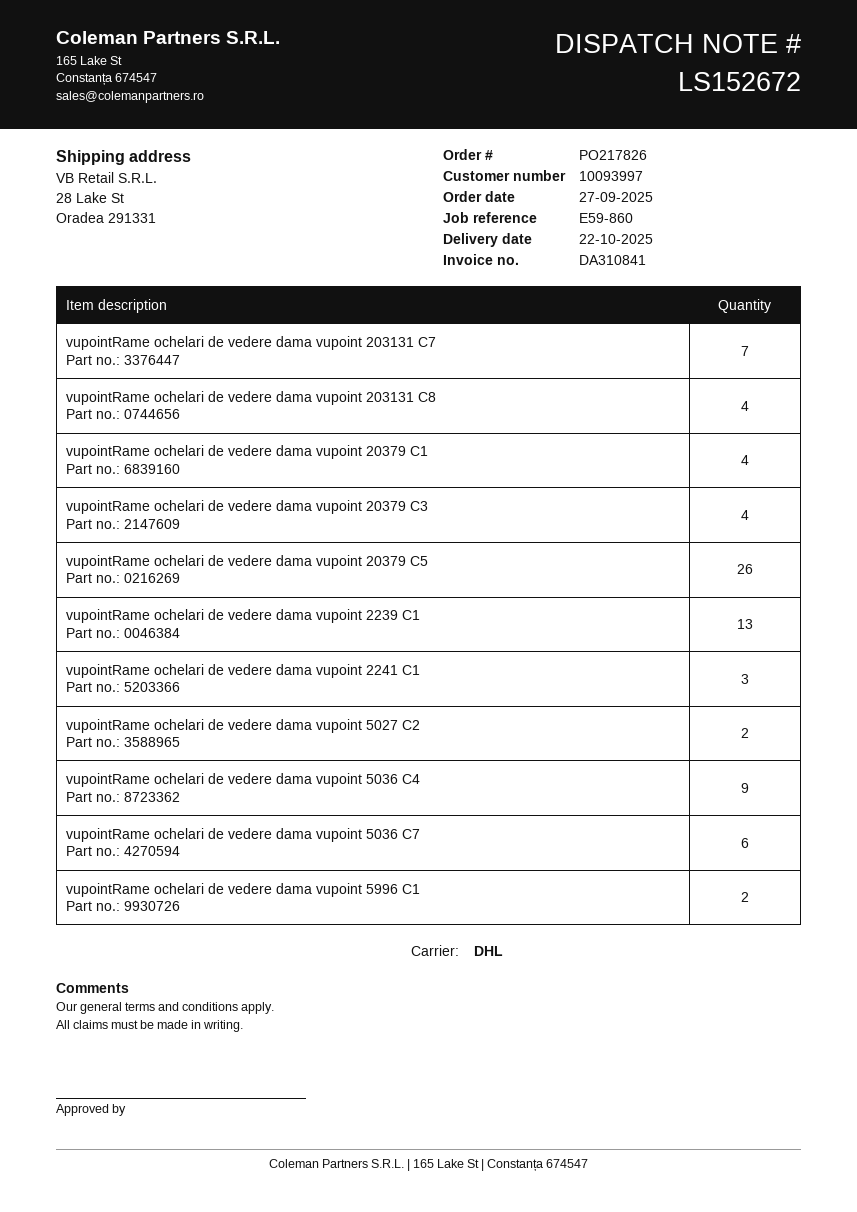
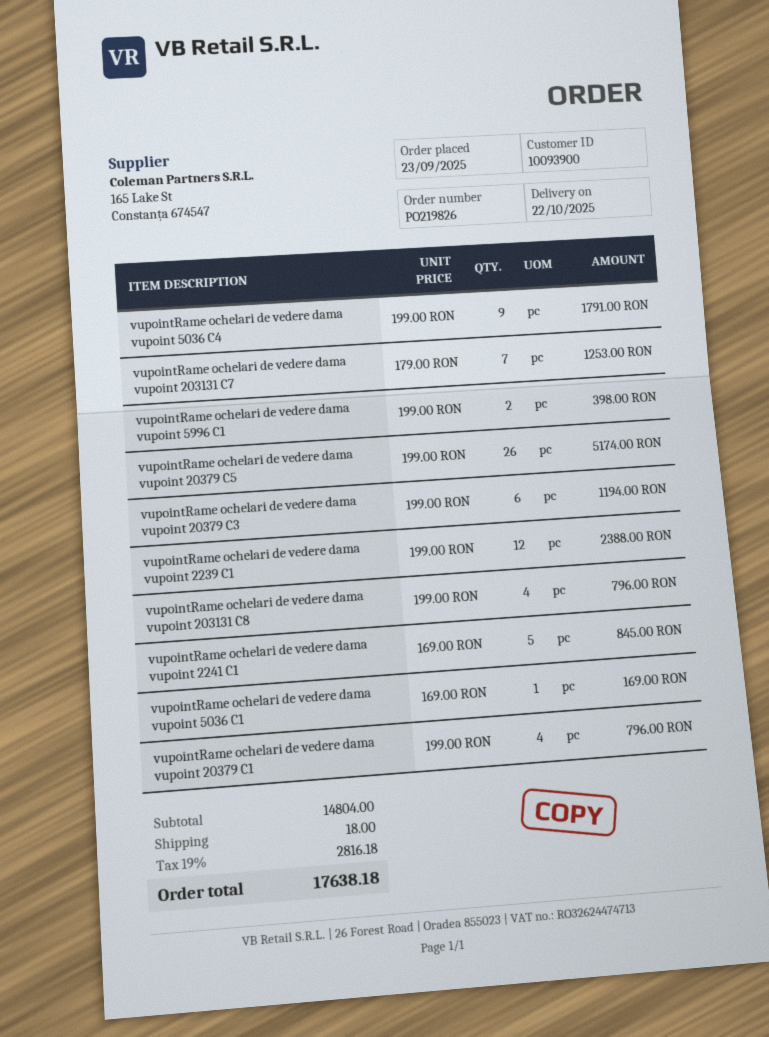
order number: PO217826 -> PO219826
order date: 2025-09-27 -> 2025-09-23
customer number: 10093997 -> 10093900
vupointRame ochelari de vedere dama vupoint 20379 C3: 4 -> 6
vupointRame ochelari de vedere dama vupoint 2239 C1: 13 -> 12
vupointRame ochelari de vedere dama vupoint 2241 C1: 3 -> 5
vupointRame ochelari de vedere dama vupoint 5027 C2: 2 -> none
vupointRame ochelari de vedere dama vupoint 5036 C7: 6 -> none
vupointRame ochelari de vedere dama vupoint 5036 C1: none -> 1

